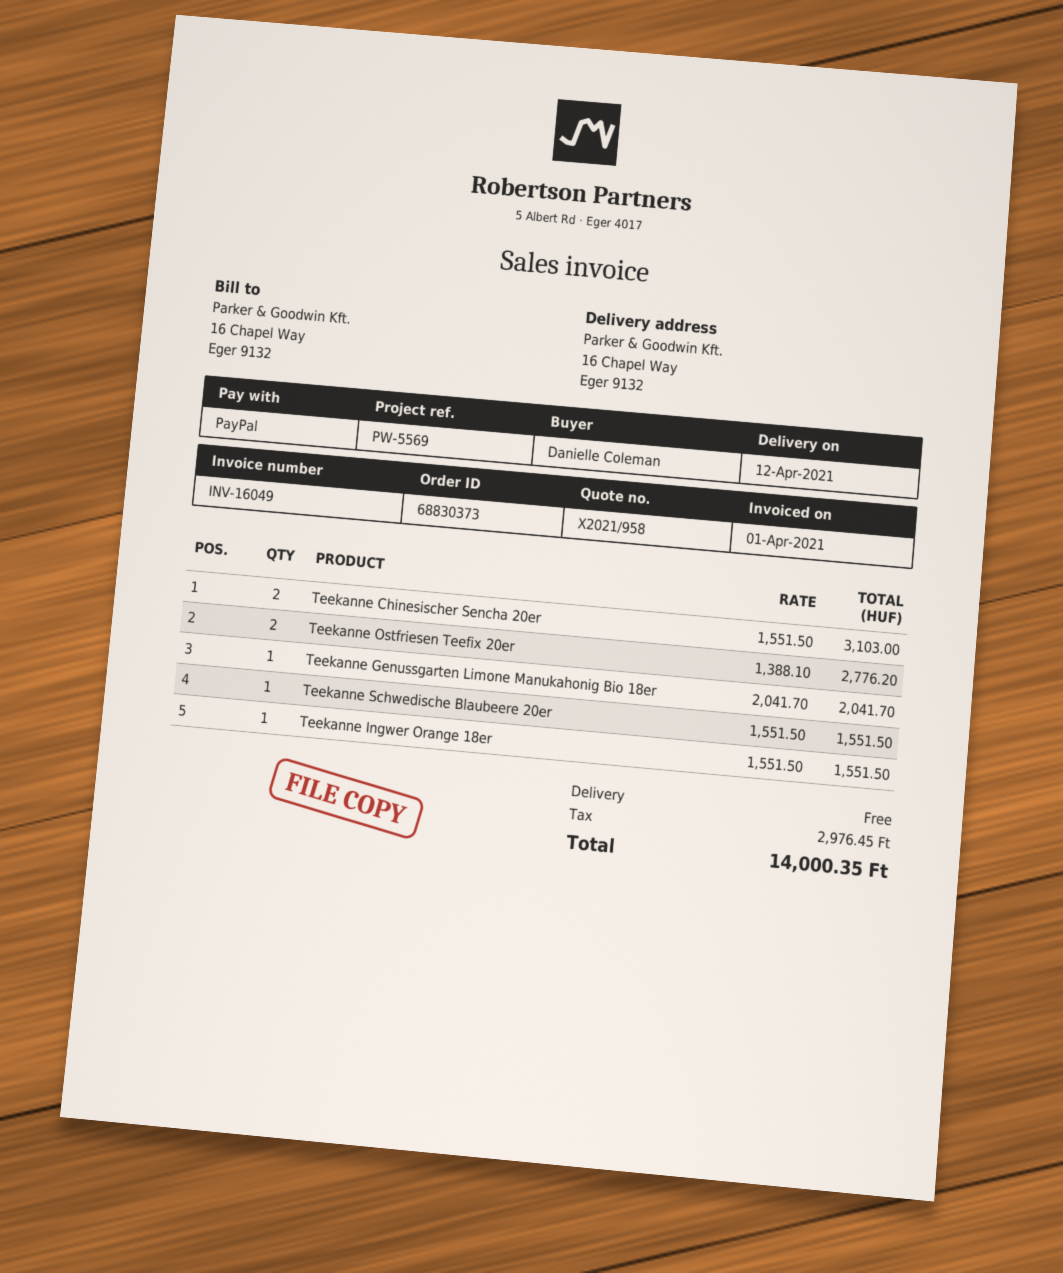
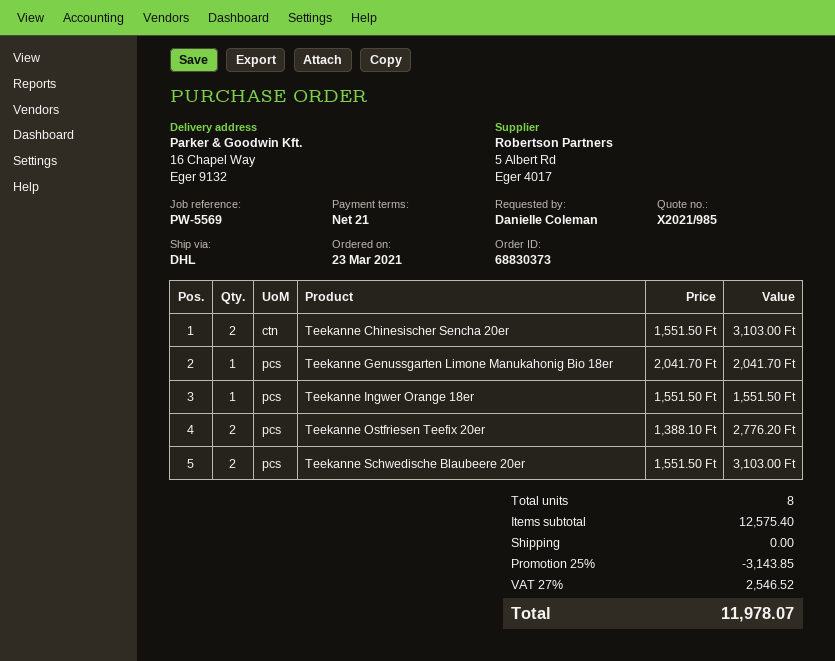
quote number: X2021/958 -> X2021/985
Teekanne Schwedische Blaubeere 20er: 1 x 1551.50 = 1551.50 -> 2 x 1551.50 = 3103.00
discount: none -> 25% = 3143.85
tax: 2976.45 -> 2546.52
total: 14000.35 -> 11978.07

